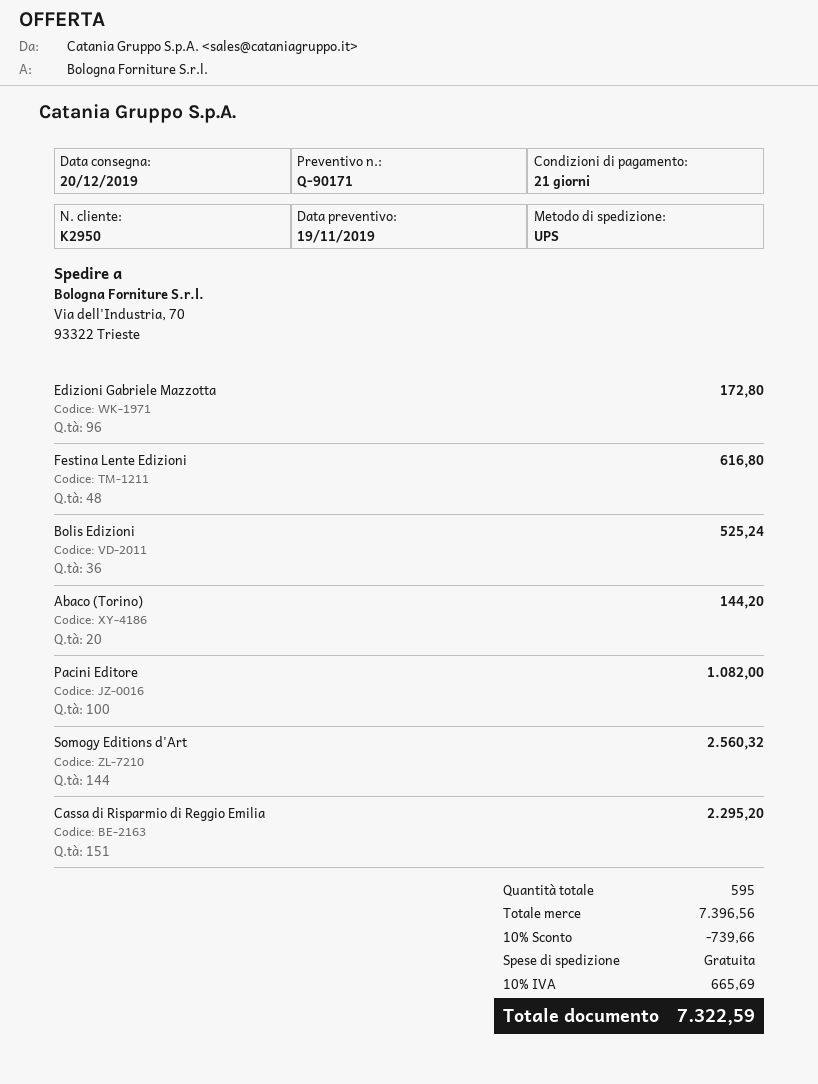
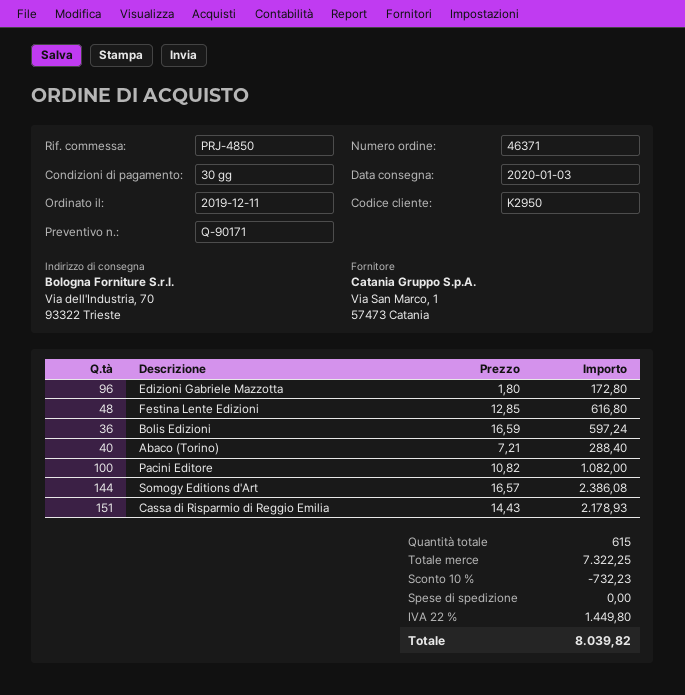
delivery date: 2019-12-20 -> 2020-01-03
payment terms: 21 days -> 30 days
Bolis Edizioni: 36 for 525.24 -> 36 for 597.24
Abaco (Torino): 20 for 144.20 -> 40 for 288.40
Somogy Editions d'Art: 144 for 2560.32 -> 144 for 2386.08
Cassa di Risparmio di Reggio Emilia: 151 for 2295.20 -> 151 for 2178.93
total quantity: 595 -> 615
subtotal: 7396.56 -> 7322.25
discount: 10% = 739.66 -> 10% = 732.23
tax: 10% = 665.69 -> 22% = 1449.80
total: 7322.59 -> 8039.82

